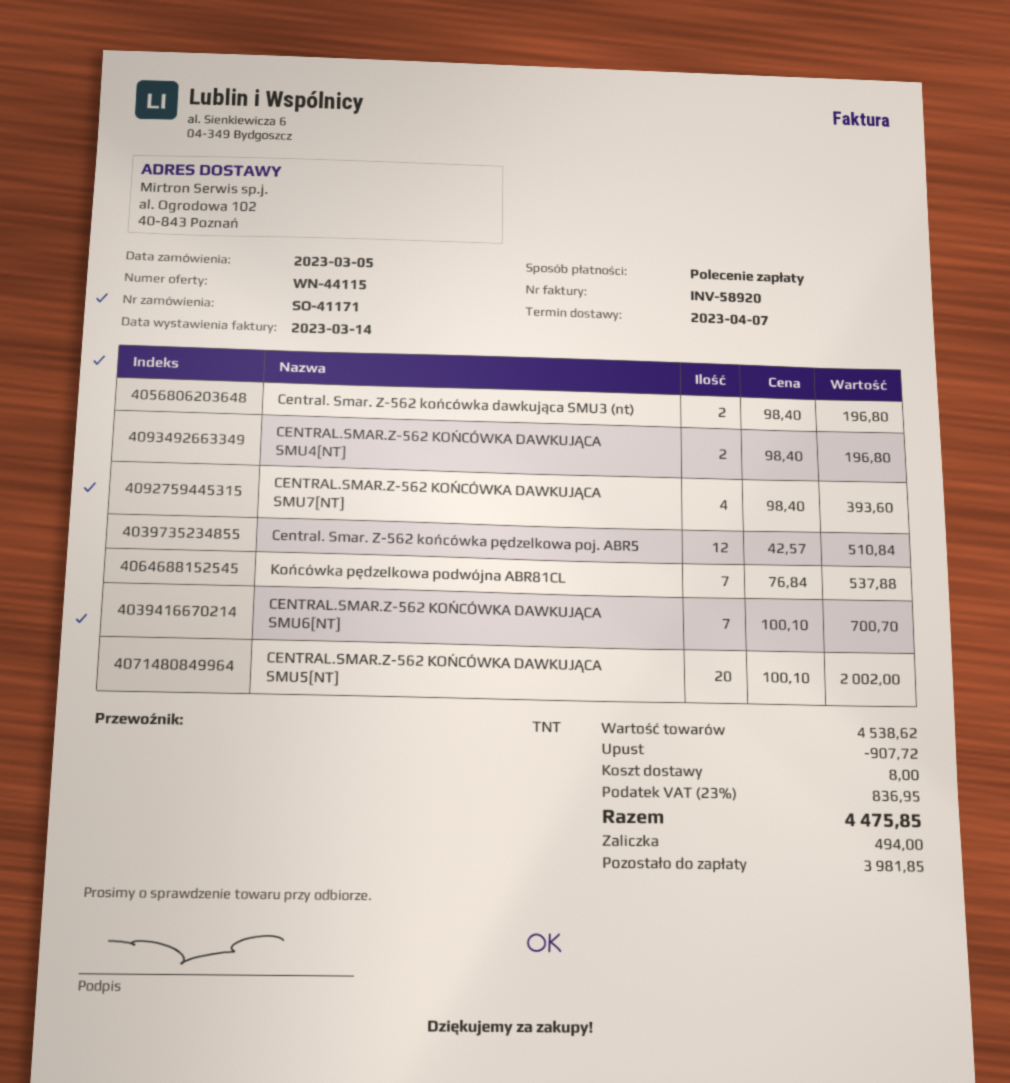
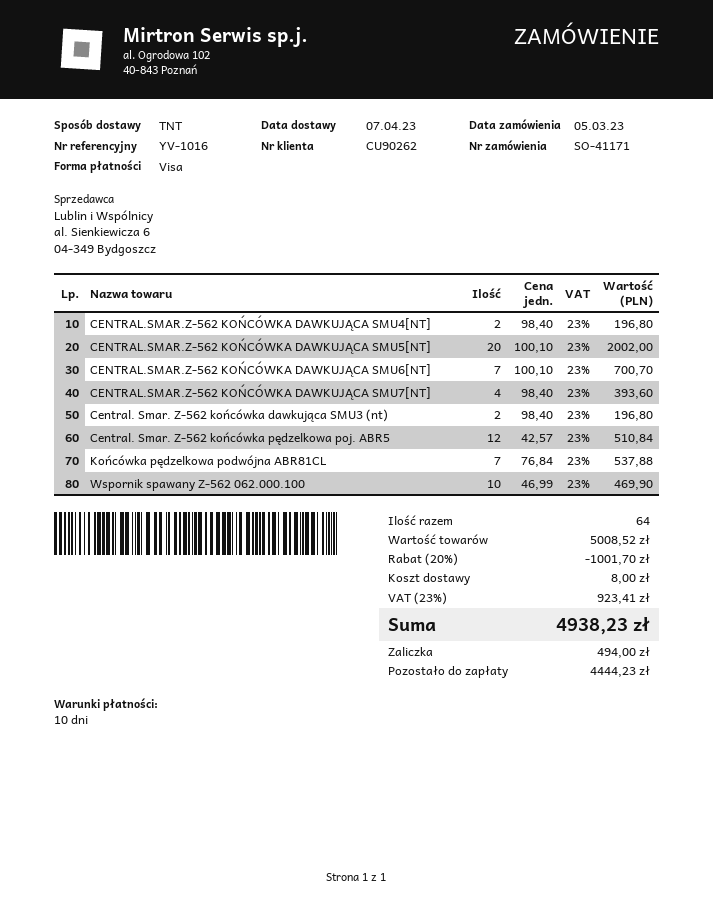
payment method: direct debit -> Visa
Wspornik spawany Z-562 062.000.100: none -> 10 x 46.99 = 469.90
subtotal: 4538.62 -> 5008.52
discount: 907.72 -> 1001.70
tax: 23% = 836.95 -> 23% = 923.41
total: 4475.85 -> 4938.23
balance: 3981.85 -> 4444.23

